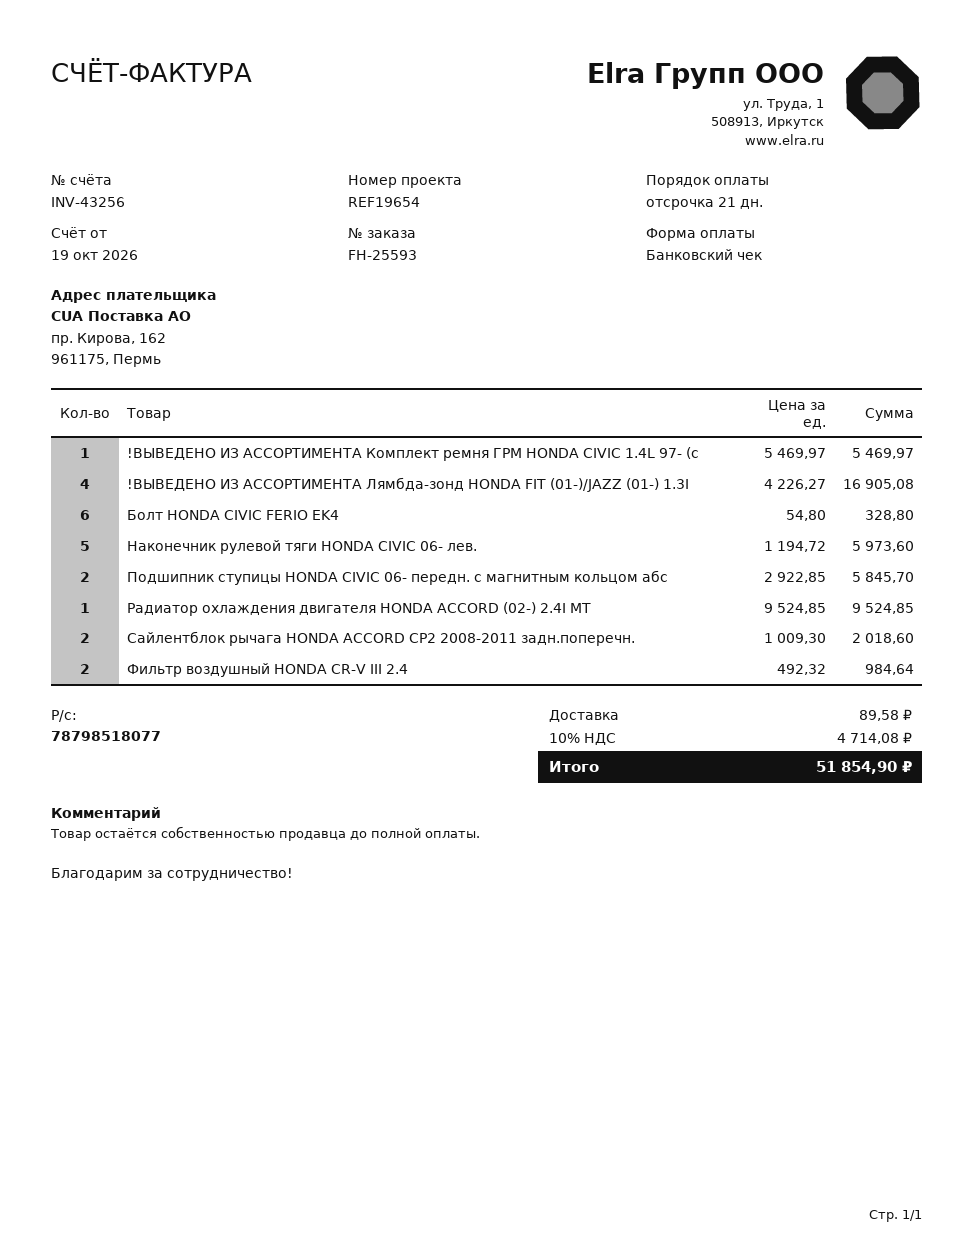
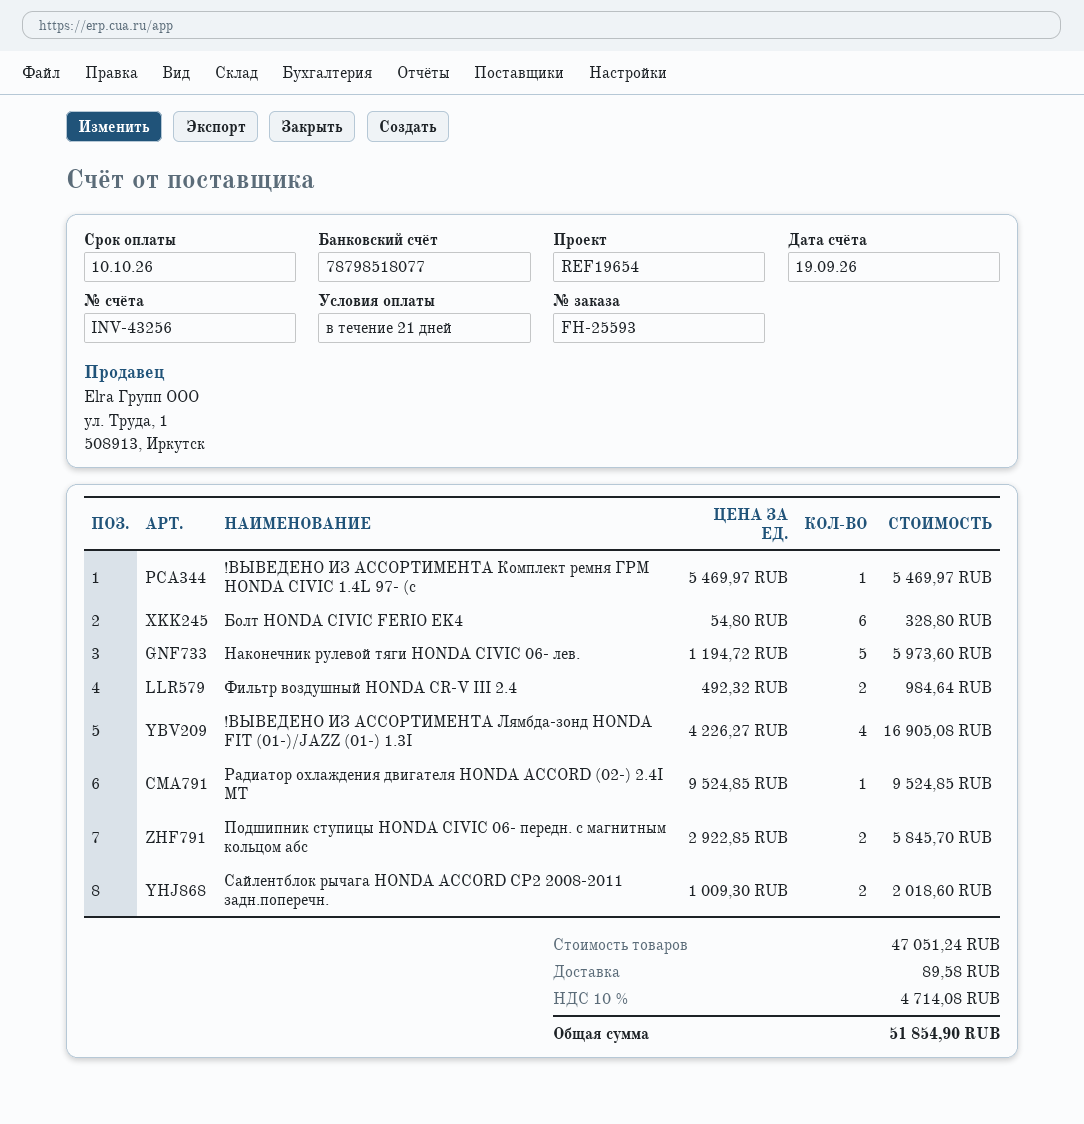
invoice date: 2026-10-19 -> 2026-09-19

